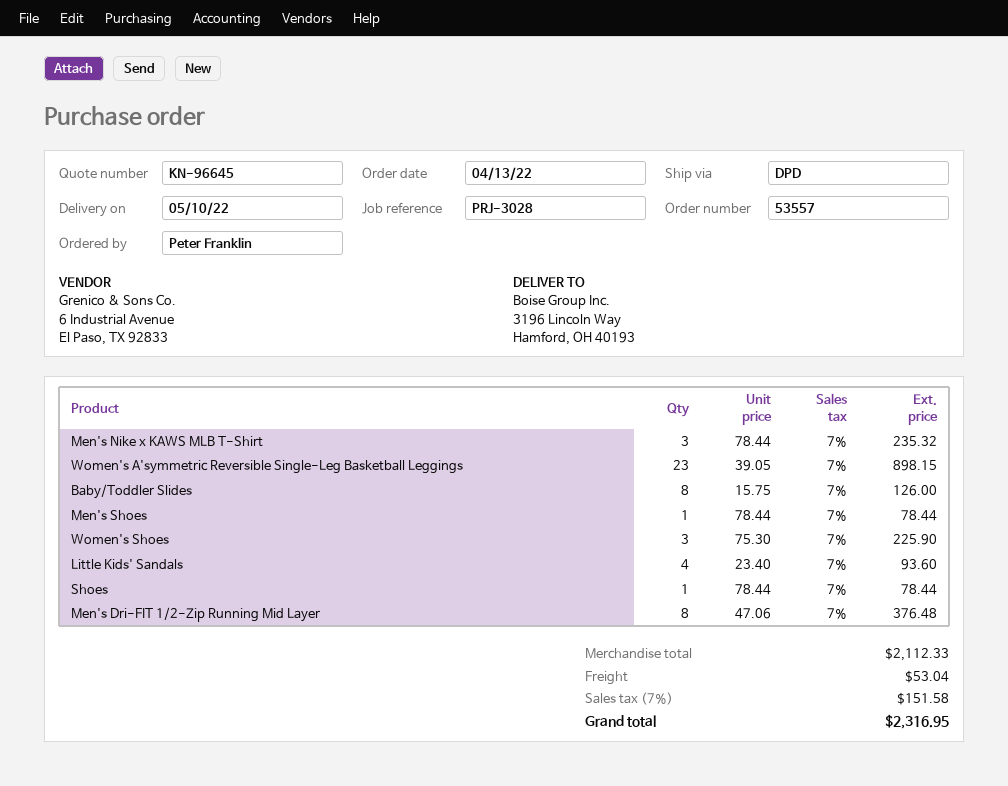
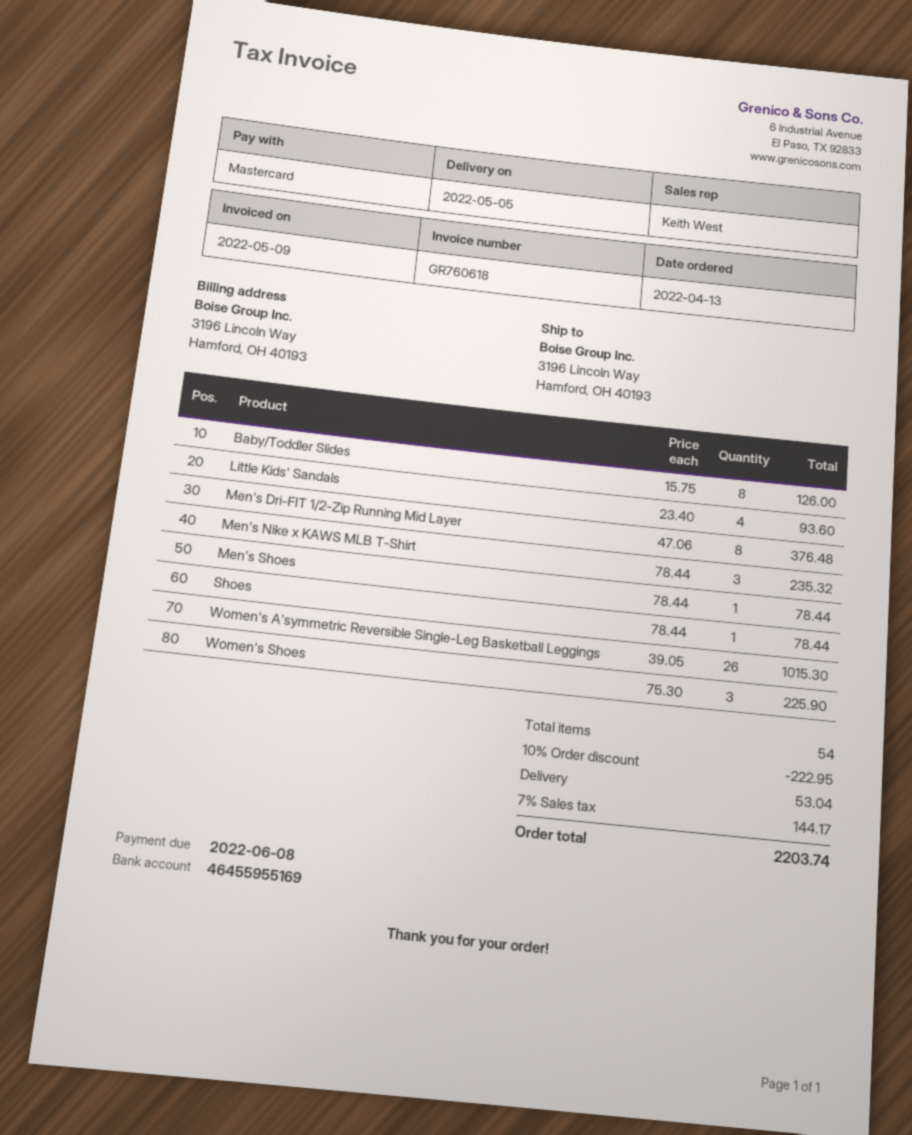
delivery date: 2022-05-10 -> 2022-05-05
Women's A'symmetric Reversible Single-Leg Basketball Leggings: 23 x 39.05 = 898.15 -> 26 x 39.05 = 1015.30
discount: none -> 10% = 222.95
tax: 7% = 151.58 -> 7% = 144.17
total: 2316.95 -> 2203.74

